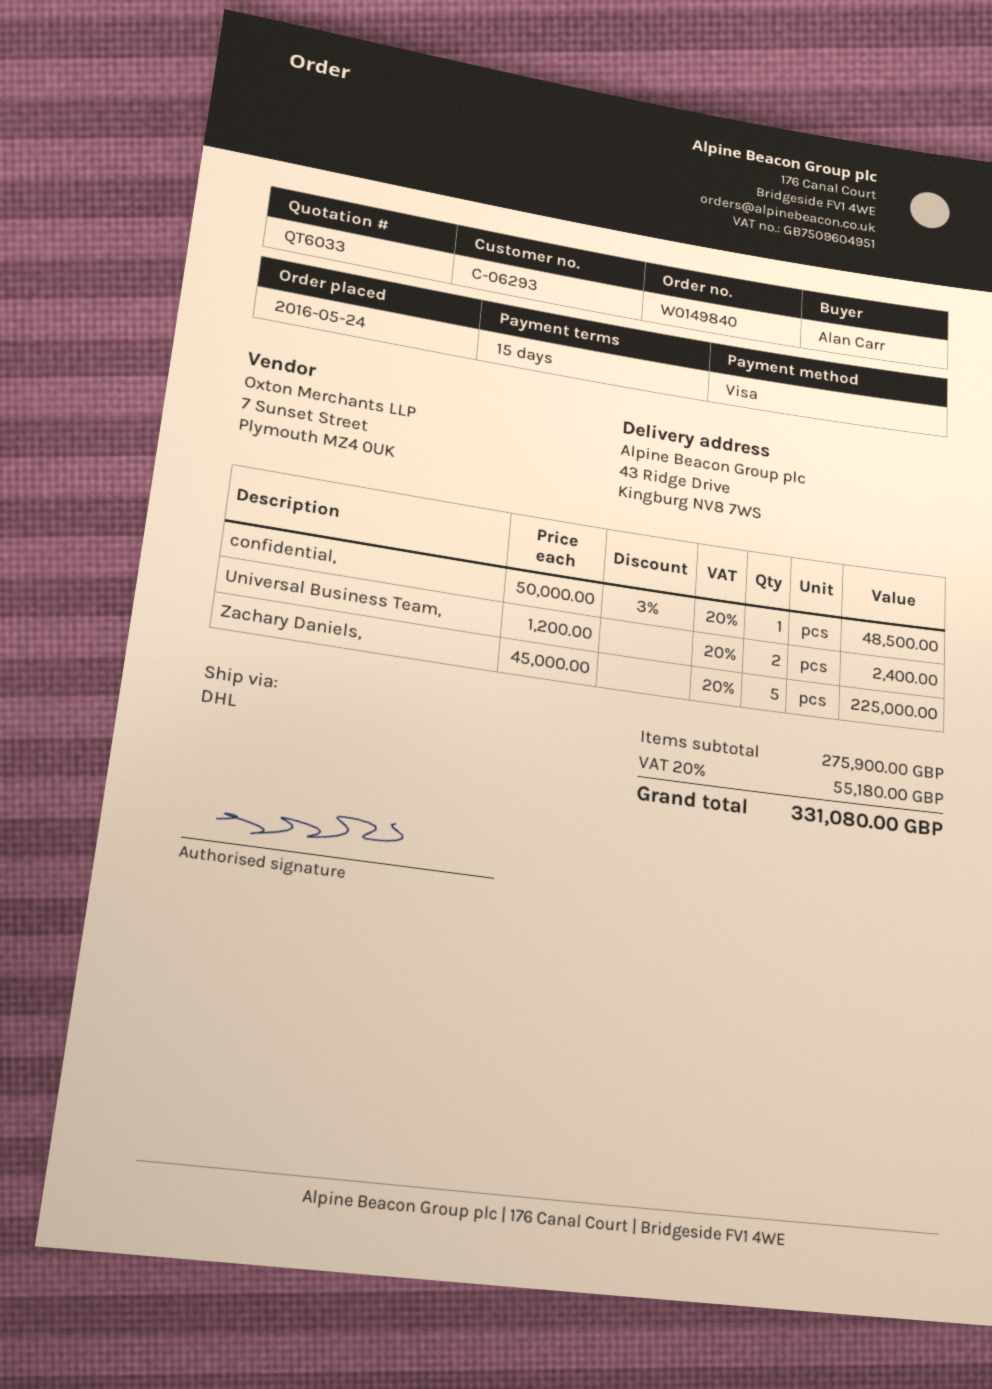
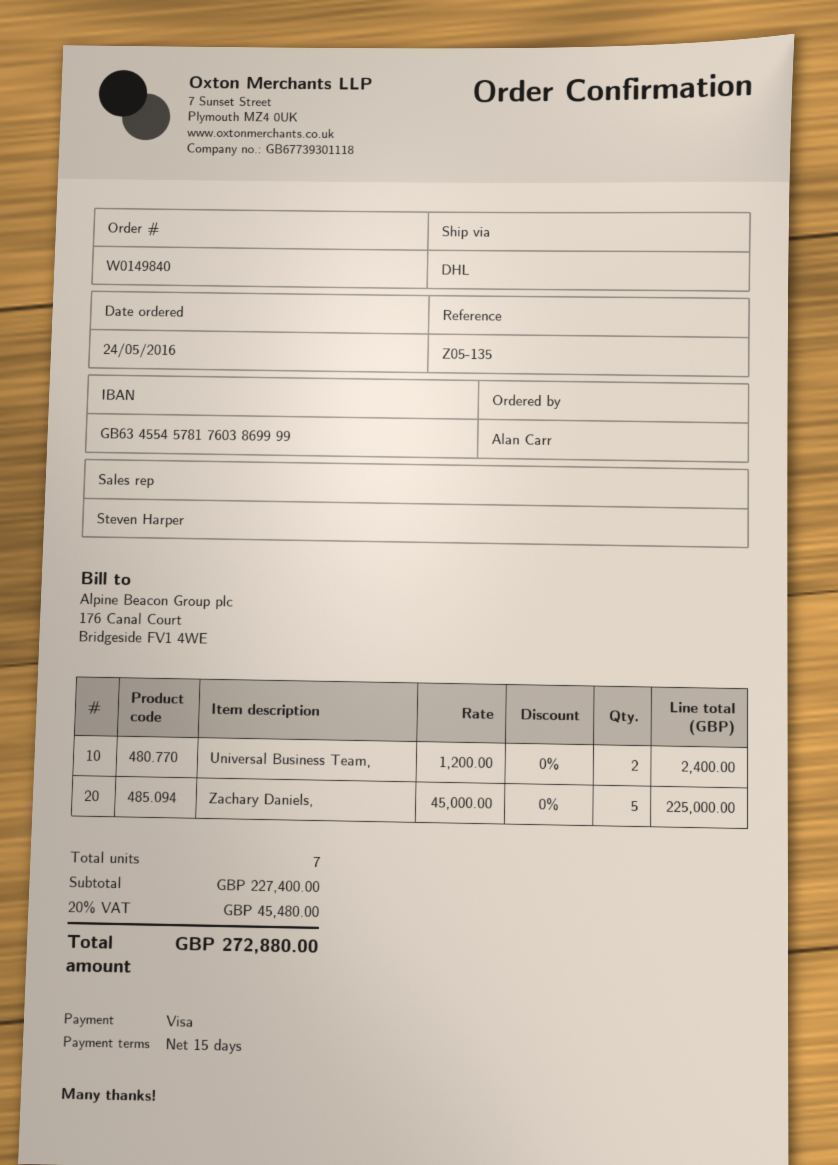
confidential,: 1 x 50000.00 - 3% = 48500.00 -> none
subtotal: 275900.00 -> 227400.00
tax: 20% = 55180.00 -> 20% = 45480.00
total: 331080.00 -> 272880.00

